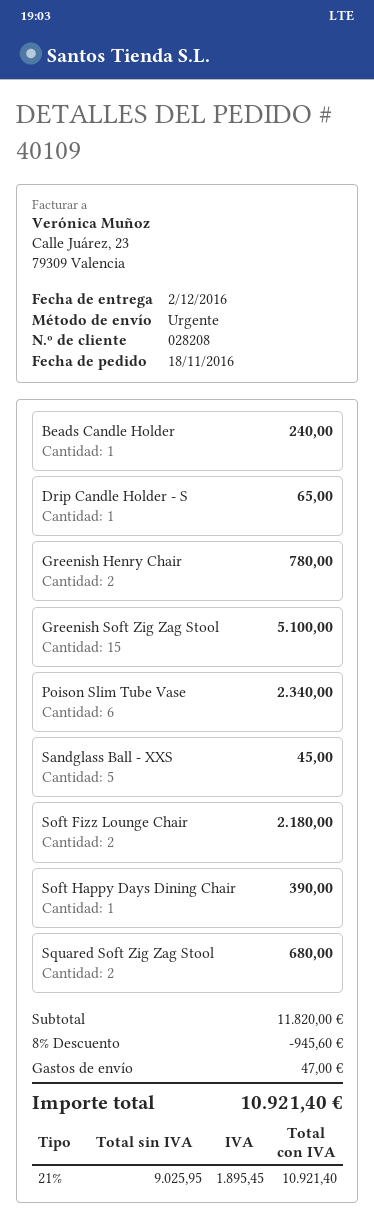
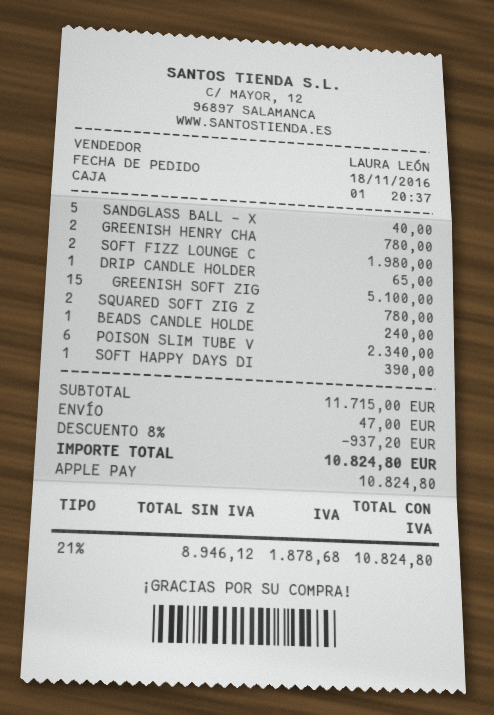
Sandglass Ball - XXS: 5 for 45.00 -> 5 for 40.00
Soft Fizz Lounge Chair: 2 for 2180.00 -> 2 for 1980.00
Squared Soft Zig Zag Stool: 2 for 680.00 -> 2 for 780.00
subtotal: 11820.00 -> 11715.00
discount: 8% = 945.60 -> 8% = 937.20
net: 9025.95 -> 8946.12
tax: 21% = 1895.45 -> 21% = 1878.68
total: 10921.40 -> 10824.80

